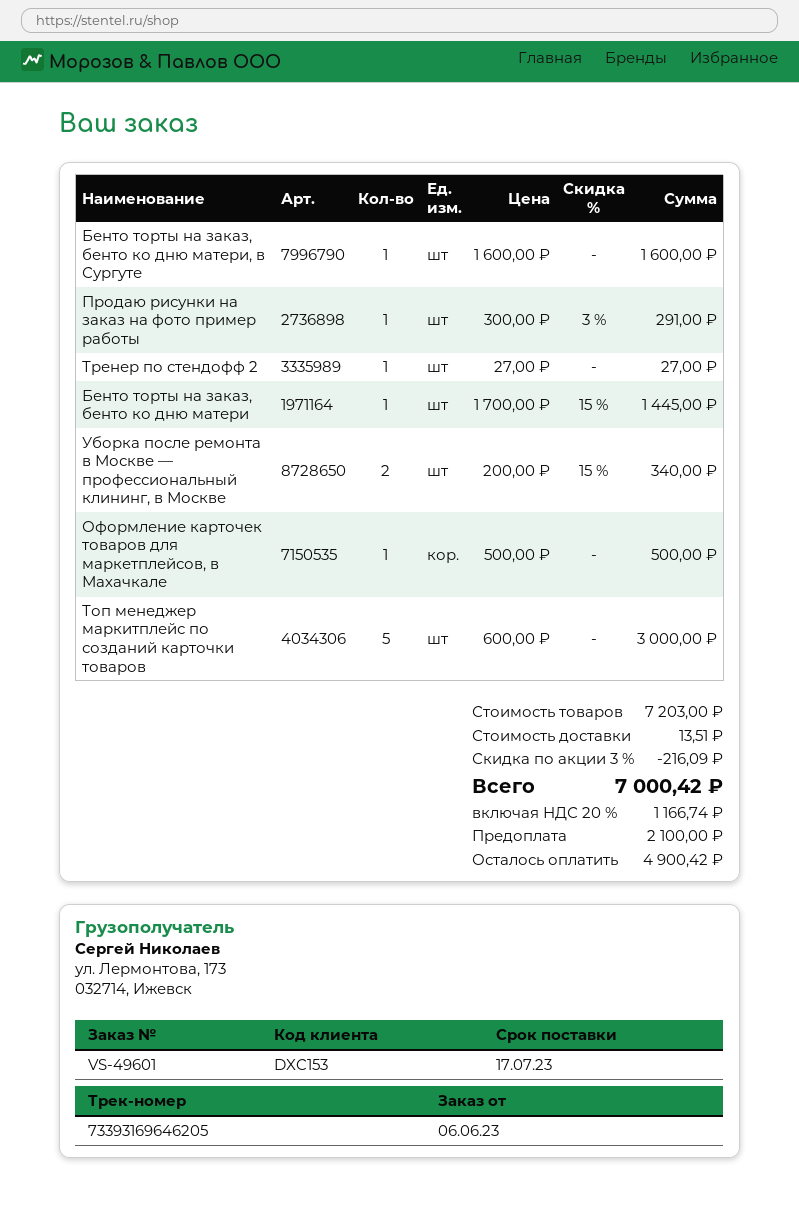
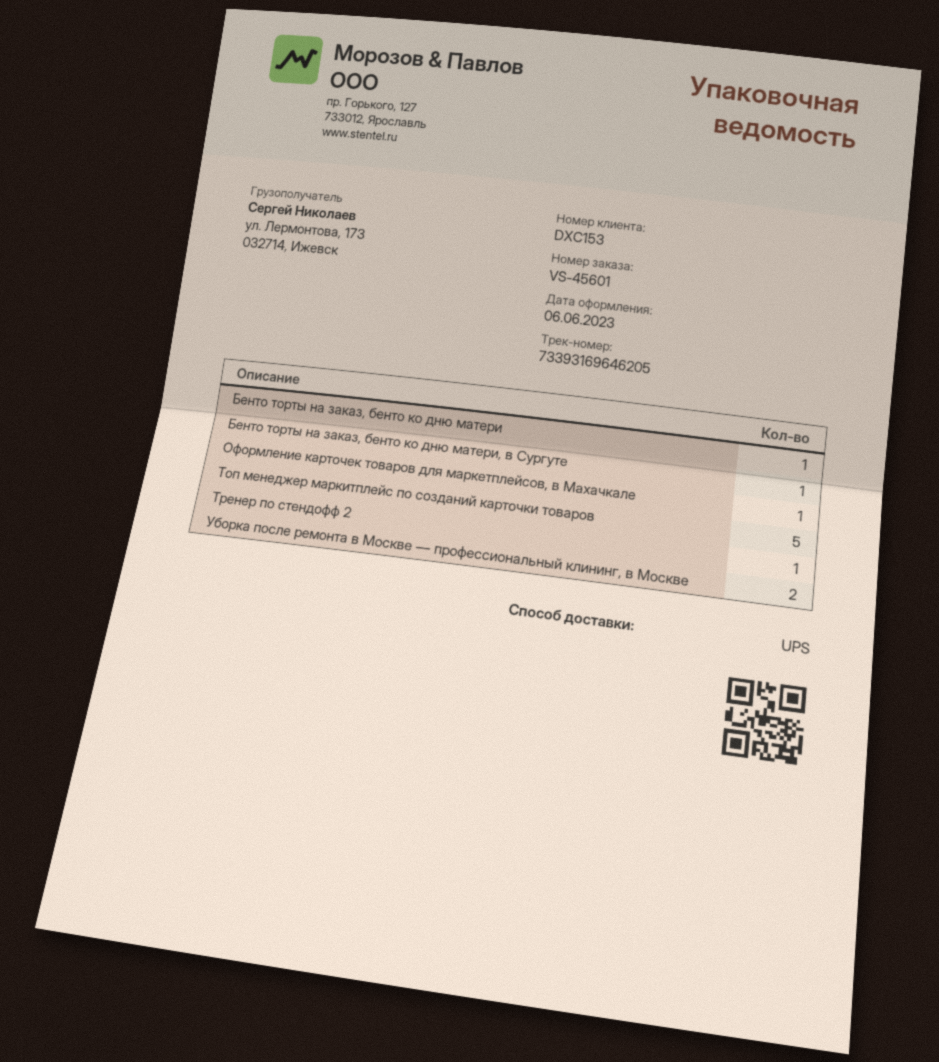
order number: VS-49601 -> VS-45601
Продаю рисунки на заказ на фото пример работы: 1 -> none

